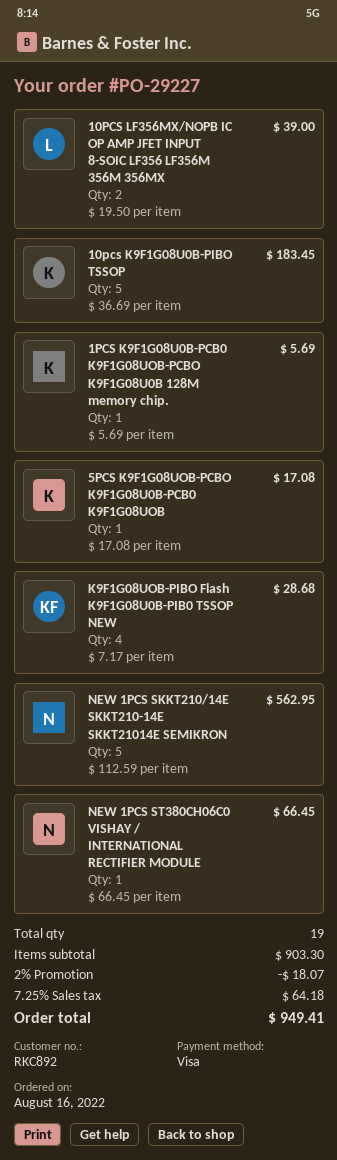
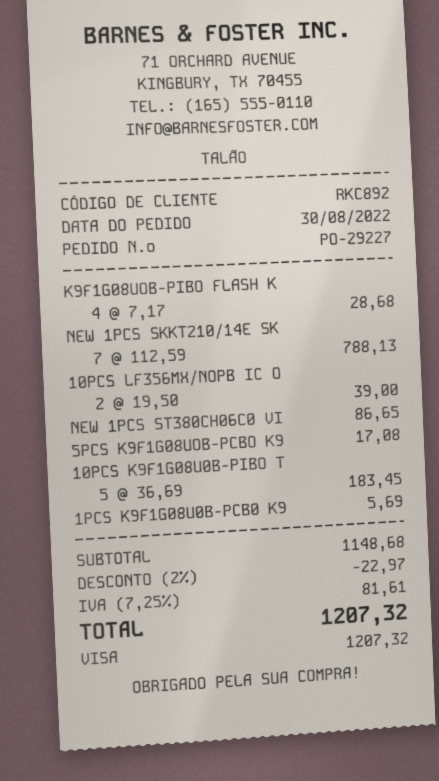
order date: 2022-08-16 -> 2022-08-30
NEW 1PCS SKKT210/14E SKKT210-14E SKKT21014E SEMIKRON: 5 x 112.59 = 562.95 -> 7 x 112.59 = 788.13
NEW 1PCS ST380CH06C0 VISHAY / INTERNATIONAL RECTIFIER MODULE: 1 x 66.45 = 66.45 -> 1 x 86.65 = 86.65
subtotal: 903.30 -> 1148.68
discount: 2% = 18.07 -> 2% = 22.97
tax: 7.25% = 64.18 -> 7.25% = 81.61
total: 949.41 -> 1207.32

